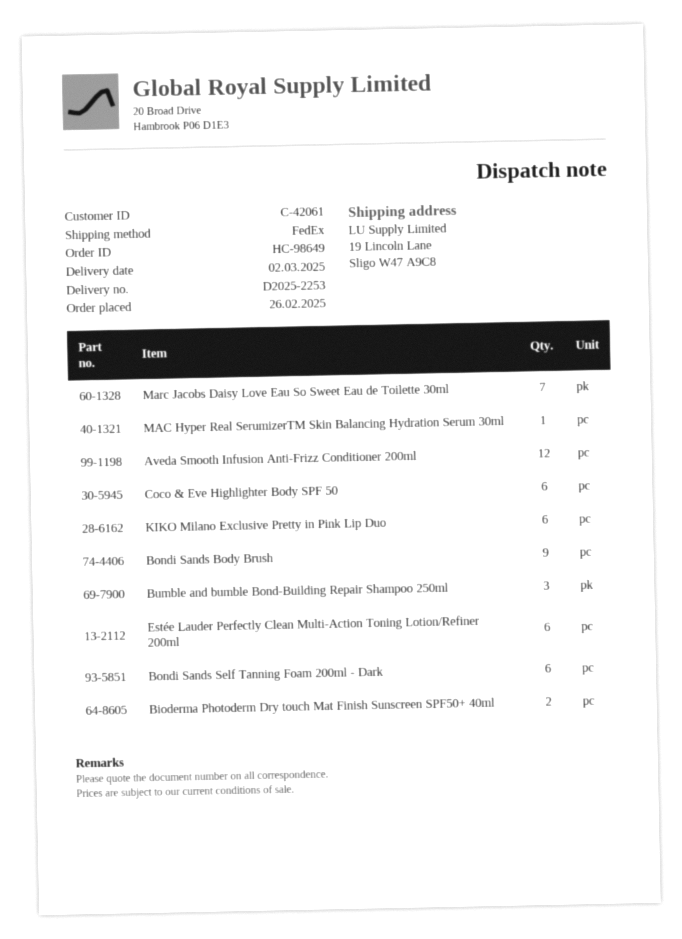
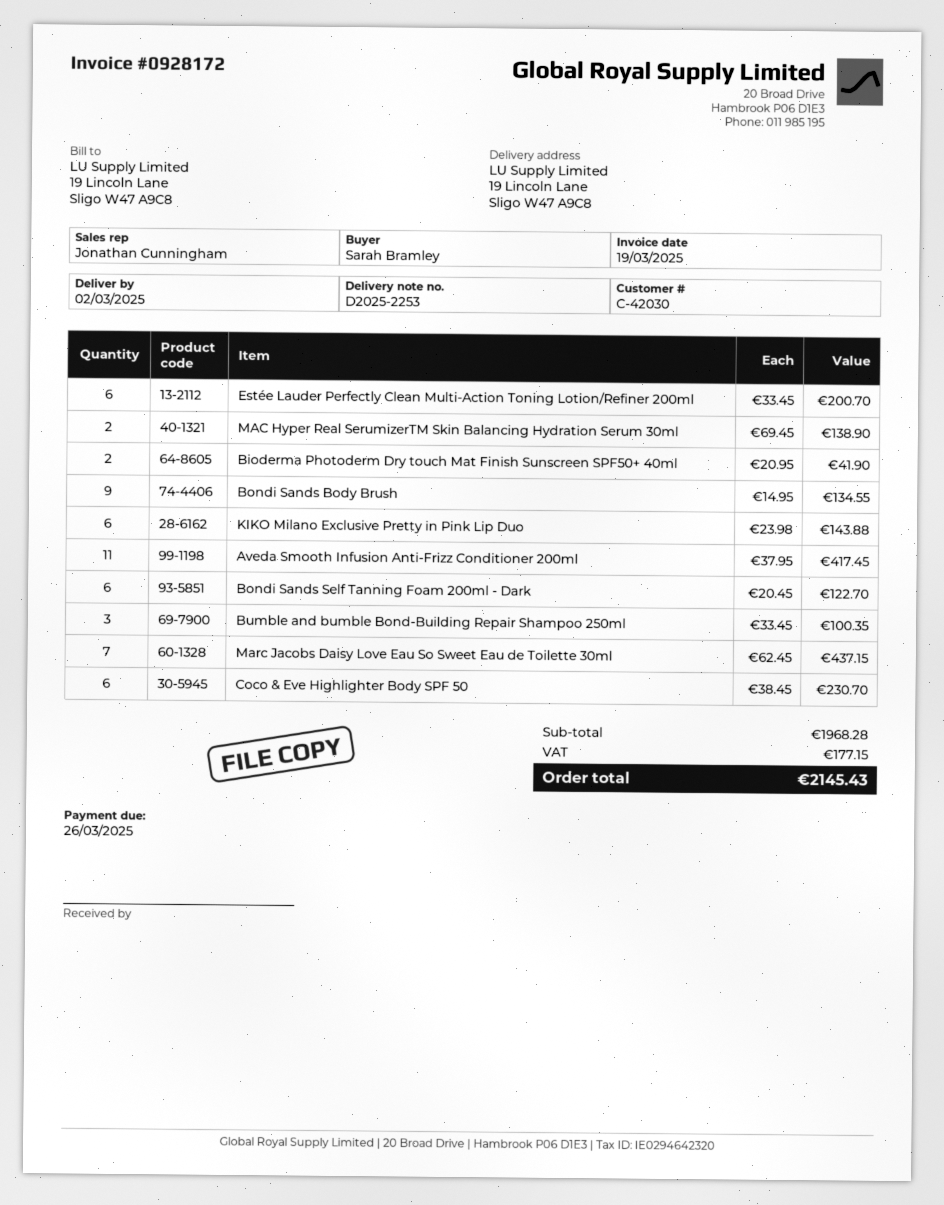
customer number: C-42061 -> C-42030
MAC Hyper Real SerumizerTM Skin Balancing Hydration Serum 30ml: 1 -> 2
Aveda Smooth Infusion Anti-Frizz Conditioner 200ml: 12 -> 11

